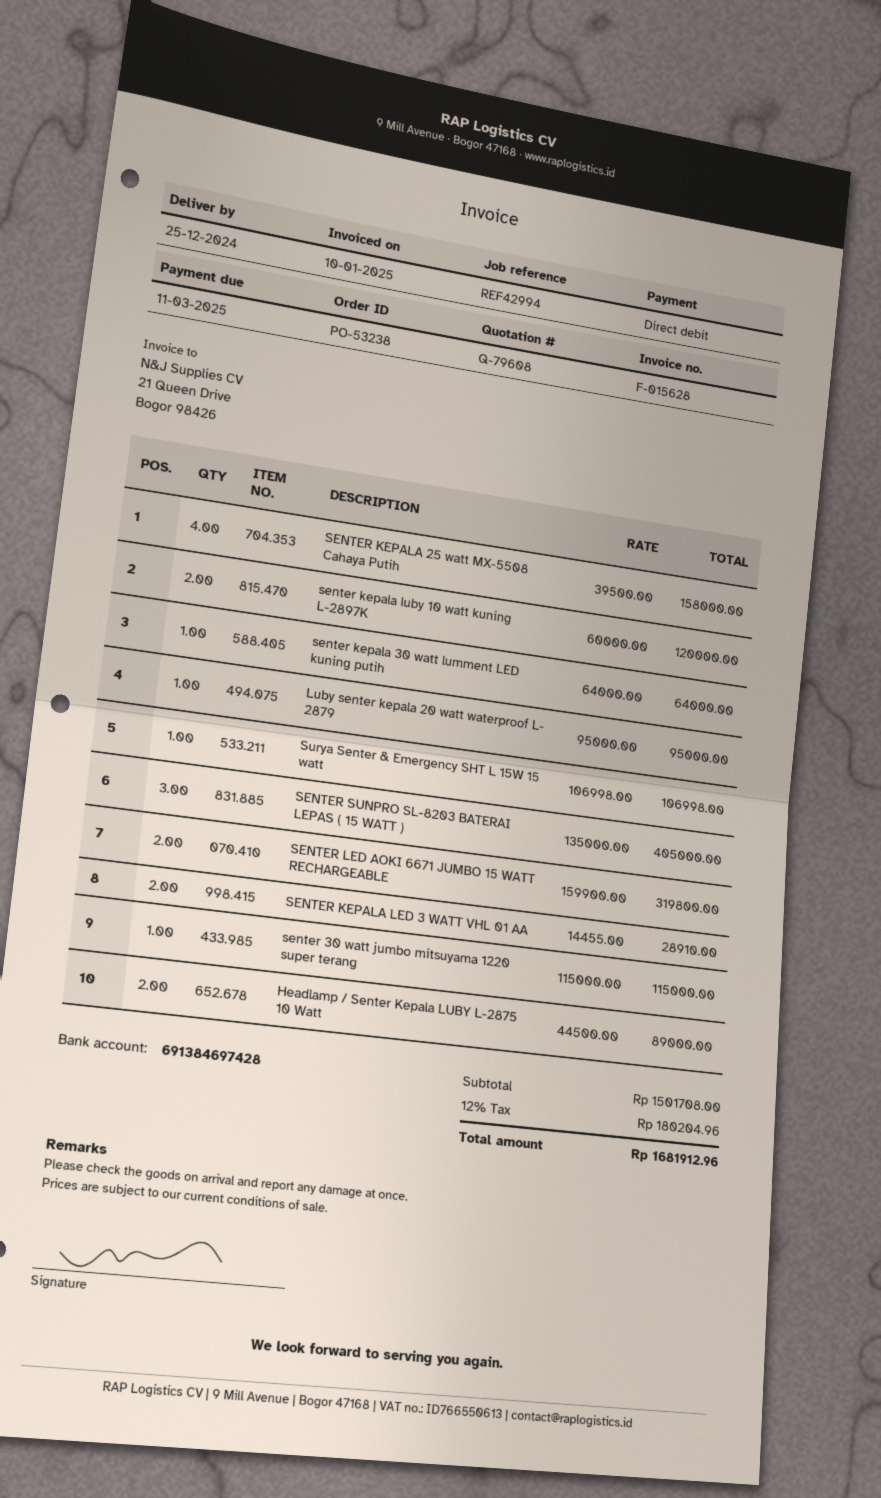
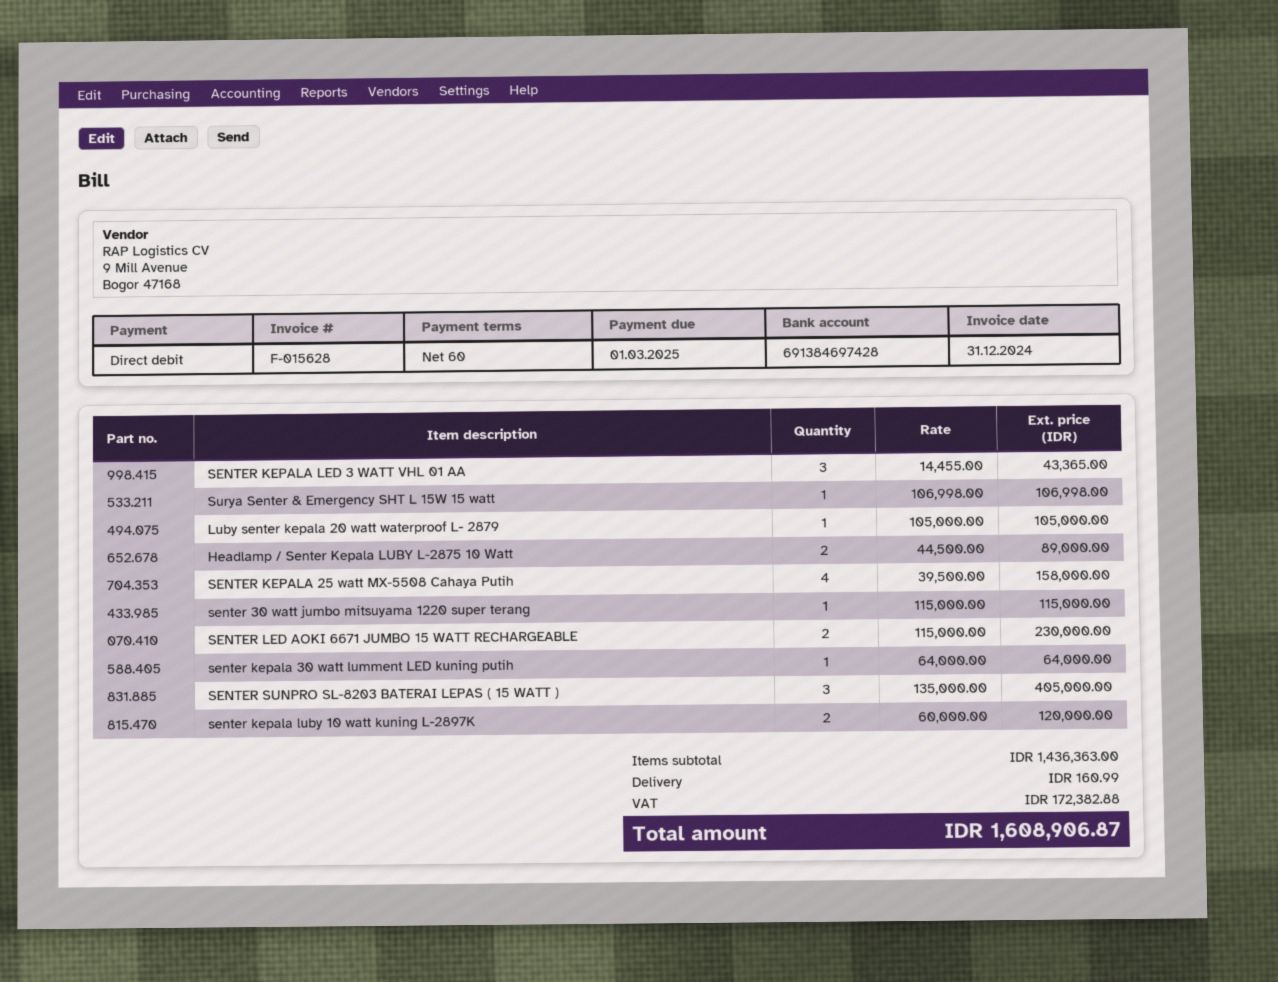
invoice date: 2025-01-10 -> 2024-12-31
due date: 2025-03-11 -> 2025-03-01
Luby senter kepala 20 watt waterproof L- 2879: 1 x 95000.00 = 95000.00 -> 1 x 105000.00 = 105000.00
SENTER LED AOKI 6671 JUMBO 15 WATT RECHARGEABLE: 2 x 159900.00 = 319800.00 -> 2 x 115000.00 = 230000.00
SENTER KEPALA LED 3 WATT VHL 01 AA: 2 x 14455.00 = 28910.00 -> 3 x 14455.00 = 43365.00
subtotal: 1501708.00 -> 1436363.00
shipping: none -> 160.99
tax: 180204.96 -> 172382.88
total: 1681912.96 -> 1608906.87

